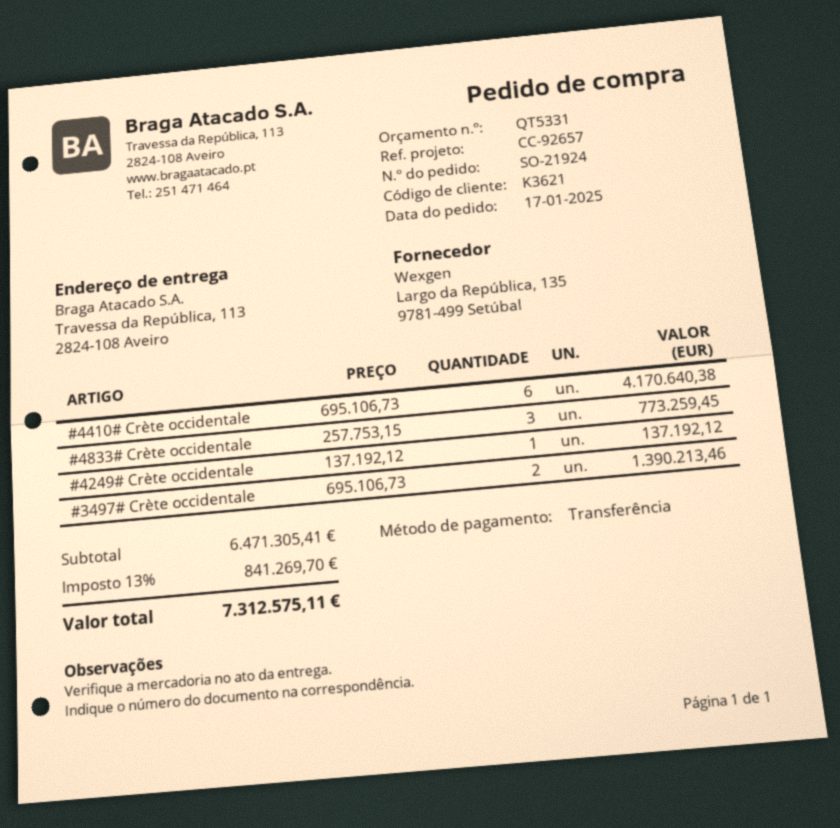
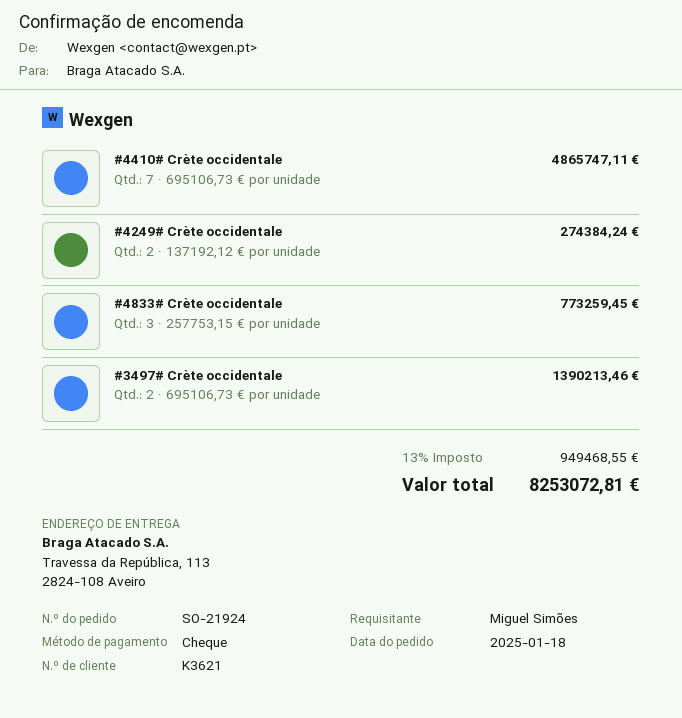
order date: 2025-01-17 -> 2025-01-18
payment method: bank transfer -> cheque
#4410# Crète occidentale: 6 x 695106.73 = 4170640.38 -> 7 x 695106.73 = 4865747.11
#4249# Crète occidentale: 1 x 137192.12 = 137192.12 -> 2 x 137192.12 = 274384.24
tax: 13% = 841269.70 -> 13% = 949468.55
total: 7312575.11 -> 8253072.81

